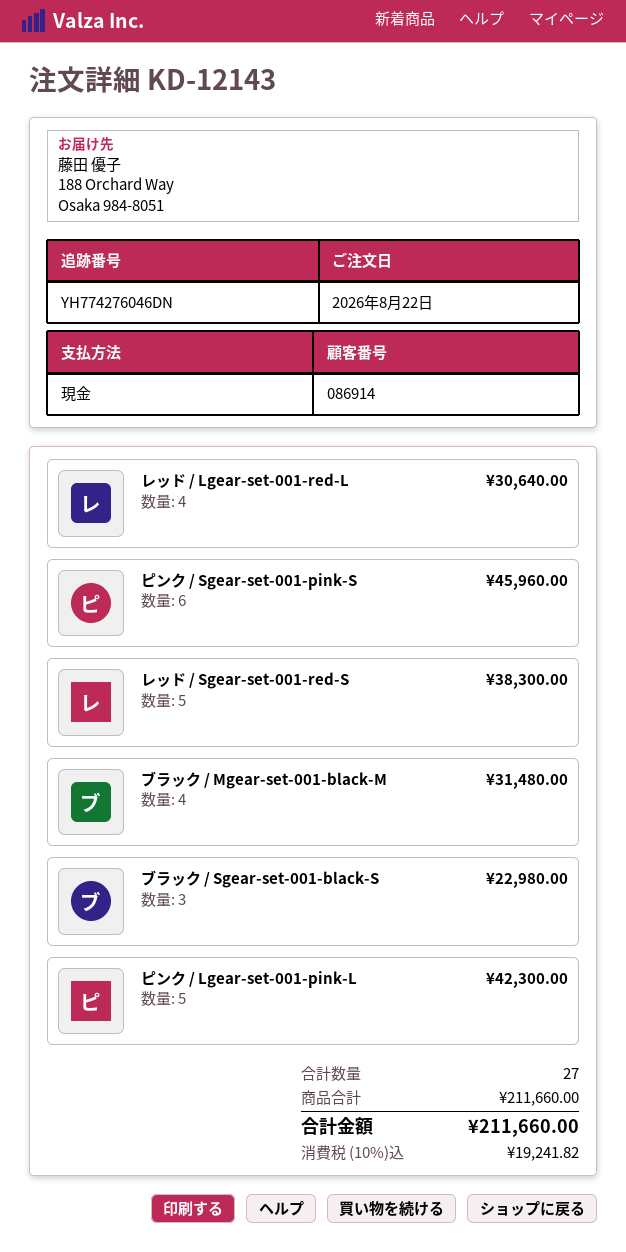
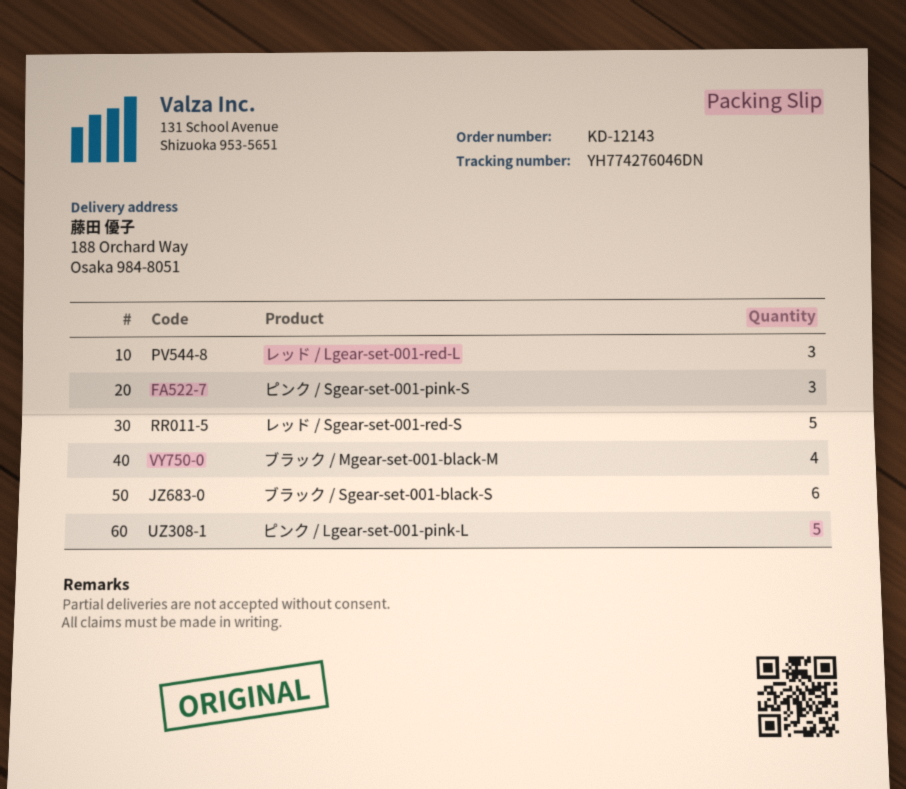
レッド / Lgear-set-001-red-L: 4 -> 3
ピンク / Sgear-set-001-pink-S: 6 -> 3
ブラック / Sgear-set-001-black-S: 3 -> 6

